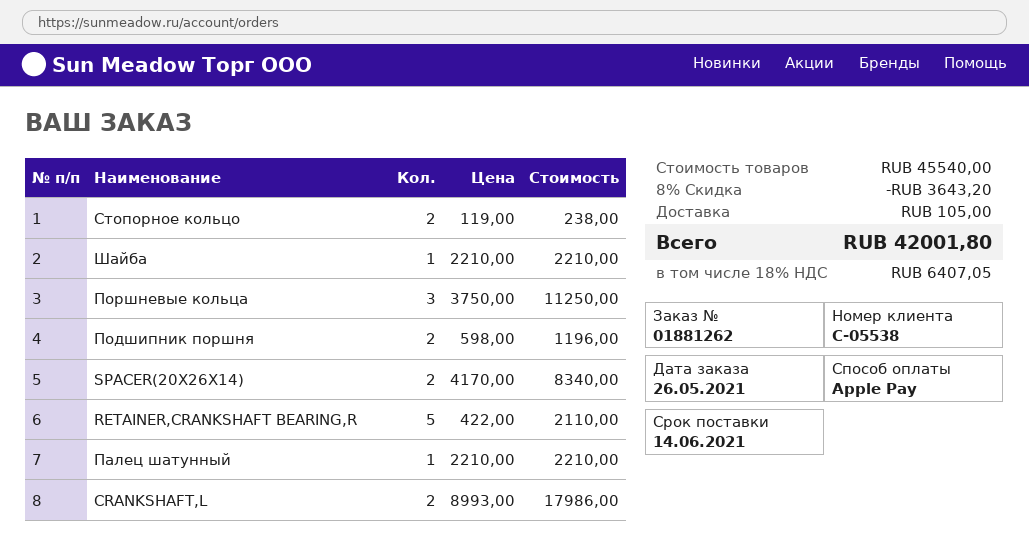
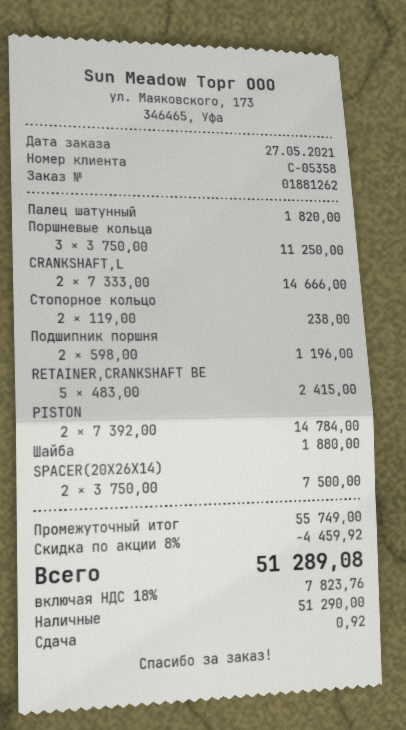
order date: 2021-05-26 -> 2021-05-27
customer number: C-05538 -> C-05358
payment method: Apple Pay -> cash
Шайба: 1 x 2210.00 = 2210.00 -> 1 x 1880.00 = 1880.00
SPACER(20X26X14): 2 x 4170.00 = 8340.00 -> 2 x 3750.00 = 7500.00
RETAINER,CRANKSHAFT BEARING,R: 5 x 422.00 = 2110.00 -> 5 x 483.00 = 2415.00
Палец шатунный: 1 x 2210.00 = 2210.00 -> 1 x 1820.00 = 1820.00
CRANKSHAFT,L: 2 x 8993.00 = 17986.00 -> 2 x 7333.00 = 14666.00
PISTON: none -> 2 x 7392.00 = 14784.00
subtotal: 45540.00 -> 55749.00
discount: 8% = 3643.20 -> 8% = 4459.92
shipping: 105.00 -> none
tax: 18% = 6407.05 -> 18% = 7823.76
total: 42001.80 -> 51289.08

